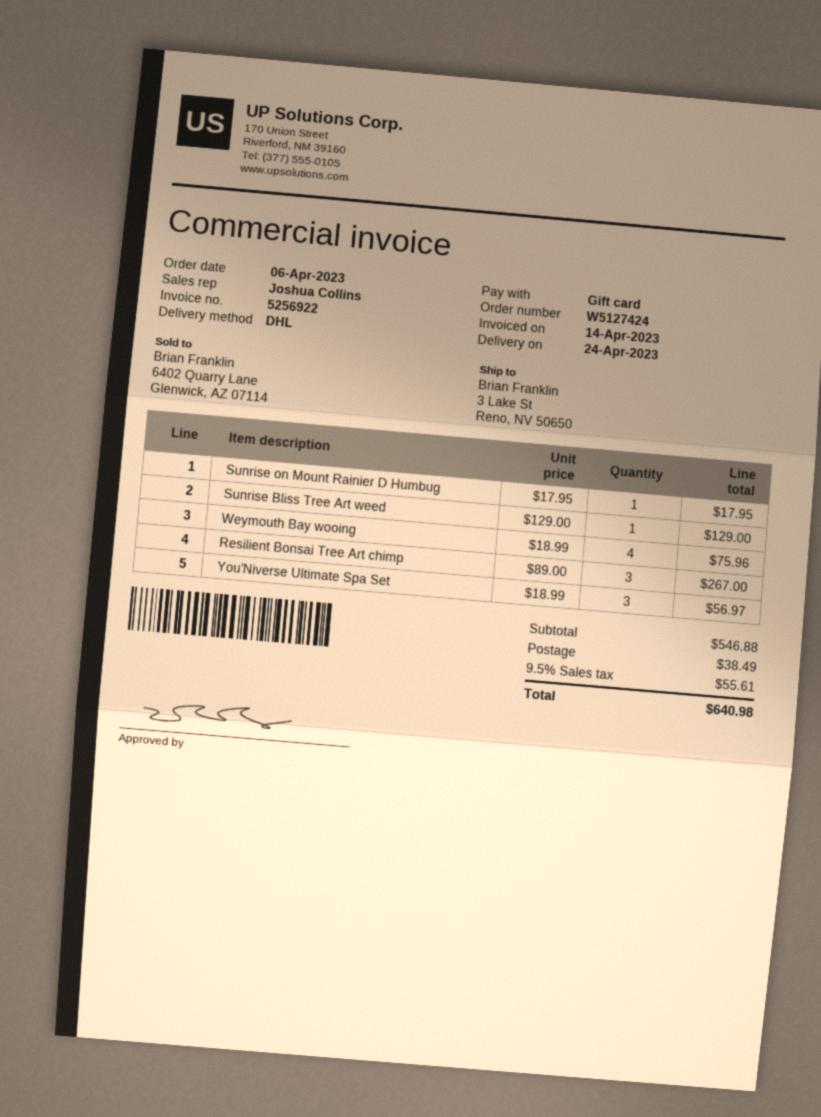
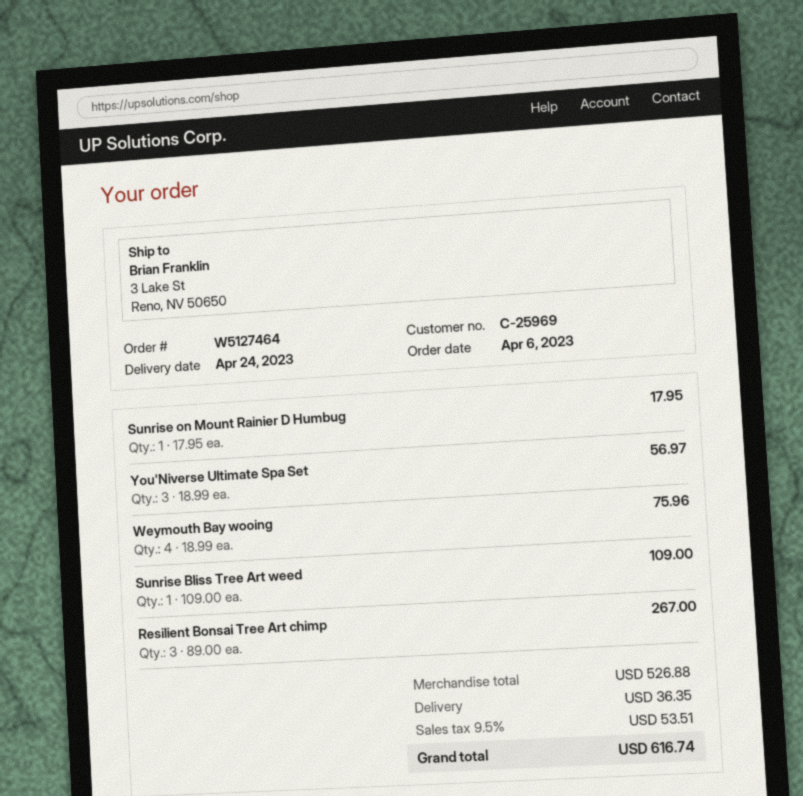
order number: W5127424 -> W5127464
Sunrise Bliss Tree Art weed: 1 x 129.00 = 129.00 -> 1 x 109.00 = 109.00
subtotal: 546.88 -> 526.88
shipping: 38.49 -> 36.35
tax: 9.5% = 55.61 -> 9.5% = 53.51
total: 640.98 -> 616.74

